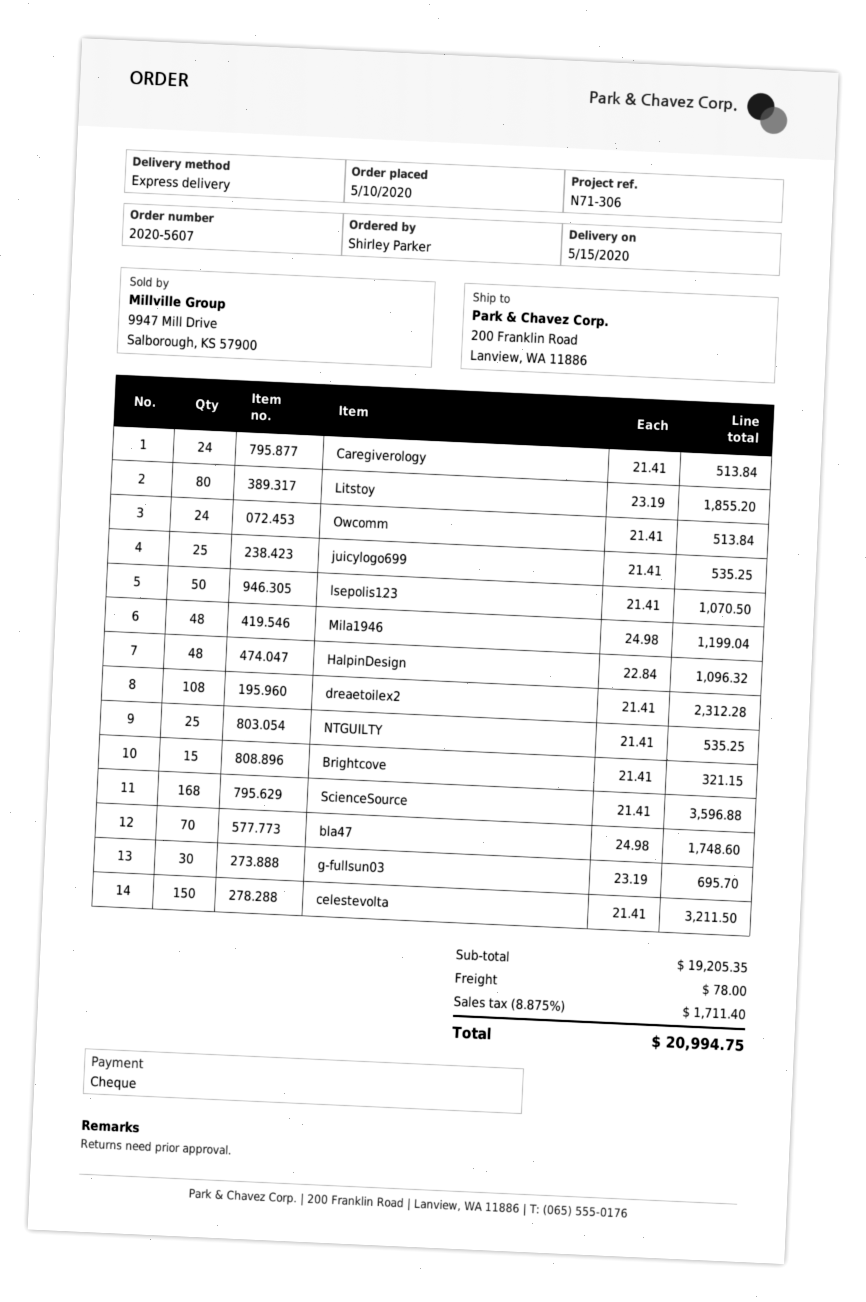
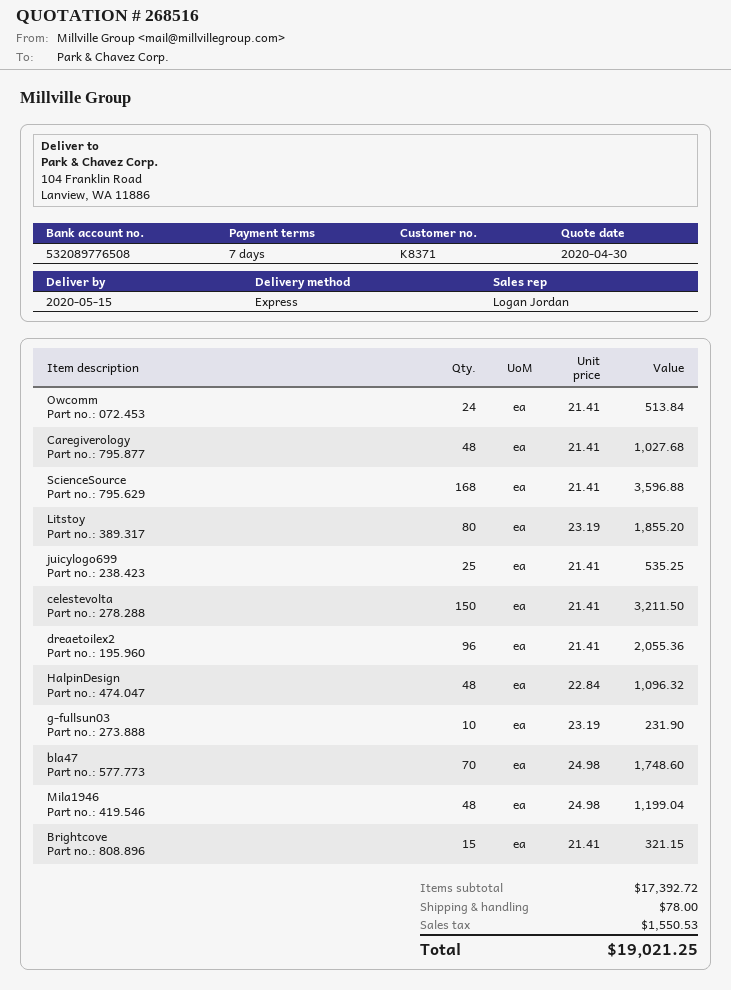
ship to: 200 Franklin Road, Lanview, WA 11886 -> 104 Franklin Road, Lanview, WA 11886
Caregiverology: 24 x 21.41 = 513.84 -> 48 x 21.41 = 1027.68
lsepolis123: 50 x 21.41 = 1070.50 -> none
dreaetoilex2: 108 x 21.41 = 2312.28 -> 96 x 21.41 = 2055.36
NTGUILTY: 25 x 21.41 = 535.25 -> none
g-fullsun03: 30 x 23.19 = 695.70 -> 10 x 23.19 = 231.90
subtotal: 19205.35 -> 17392.72
tax: 1711.40 -> 1550.53
total: 20994.75 -> 19021.25

